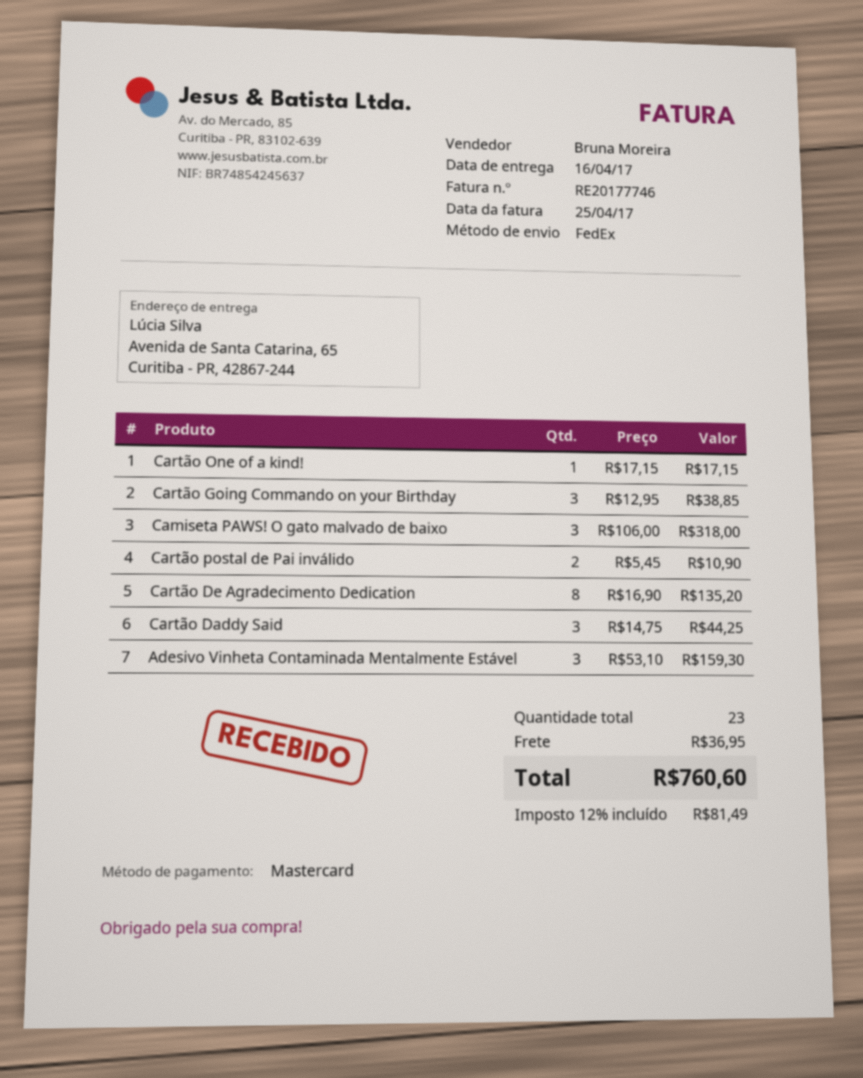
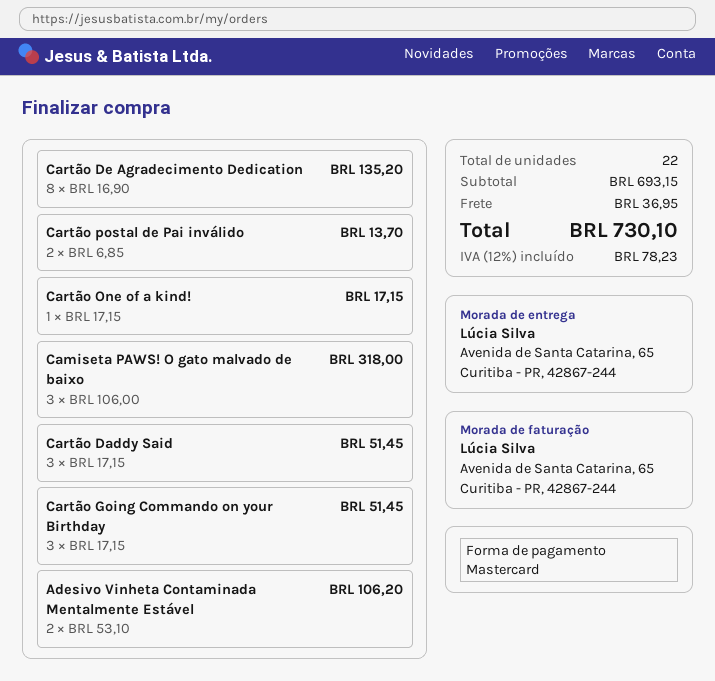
Cartão Going Commando on your Birthday: 3 x 12.95 = 38.85 -> 3 x 17.15 = 51.45
Cartão postal de Pai inválido: 2 x 5.45 = 10.90 -> 2 x 6.85 = 13.70
Cartão Daddy Said: 3 x 14.75 = 44.25 -> 3 x 17.15 = 51.45
Adesivo Vinheta Contaminada Mentalmente Estável: 3 x 53.10 = 159.30 -> 2 x 53.10 = 106.20
total quantity: 23 -> 22
tax: 12% = 81.49 -> 12% = 78.23
total: 760.60 -> 730.10

